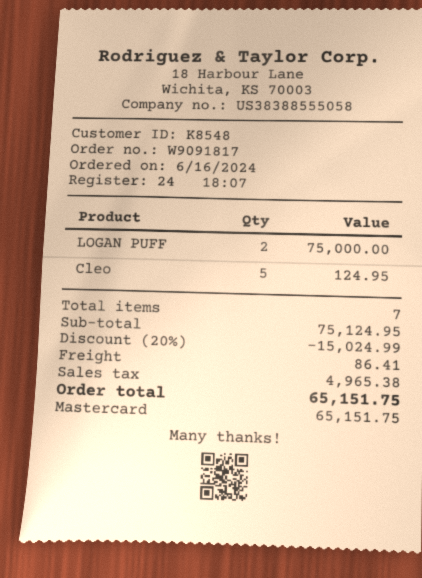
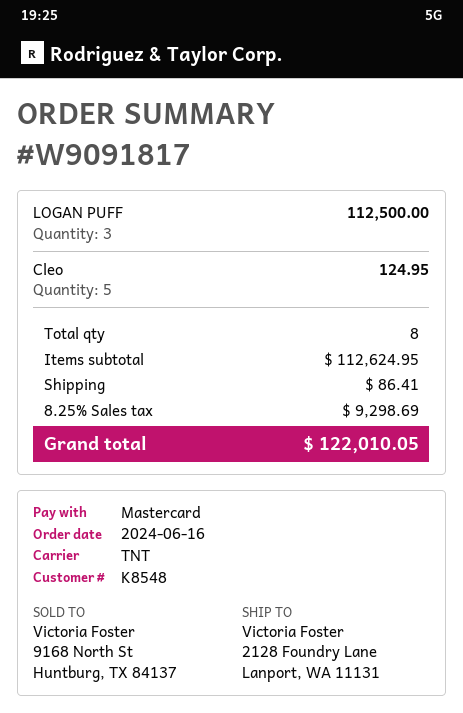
LOGAN PUFF: 2 for 75000.00 -> 3 for 112500.00
total quantity: 7 -> 8
subtotal: 75124.95 -> 112624.95
discount: 20% = 15024.99 -> none
tax: 4965.38 -> 9298.69
total: 65151.75 -> 122010.05

